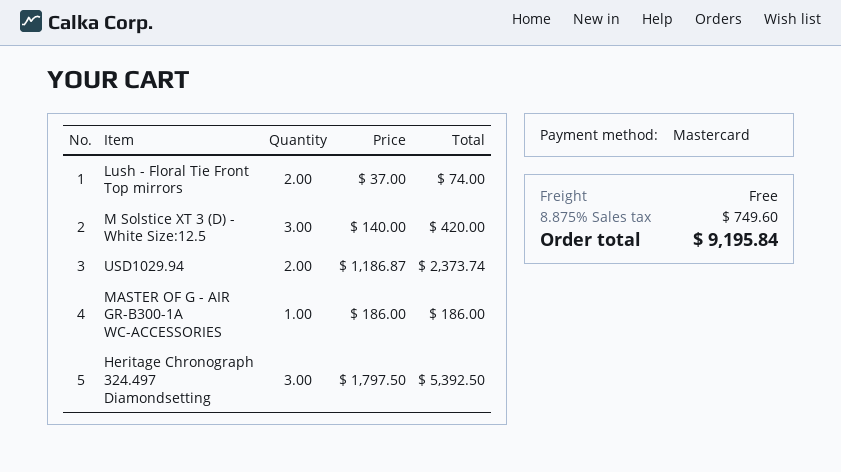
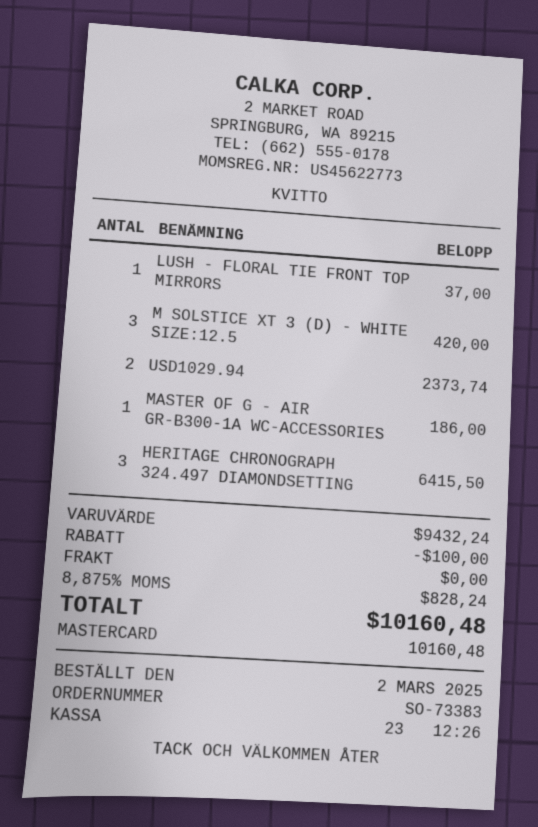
Lush - Floral Tie Front Top mirrors: 2 for 74.00 -> 1 for 37.00
Heritage Chronograph 324.497 Diamondsetting: 3 for 5392.50 -> 3 for 6415.50
discount: none -> 100.00
tax: 8.875% = 749.60 -> 8.875% = 828.24
total: 9195.84 -> 10160.48

